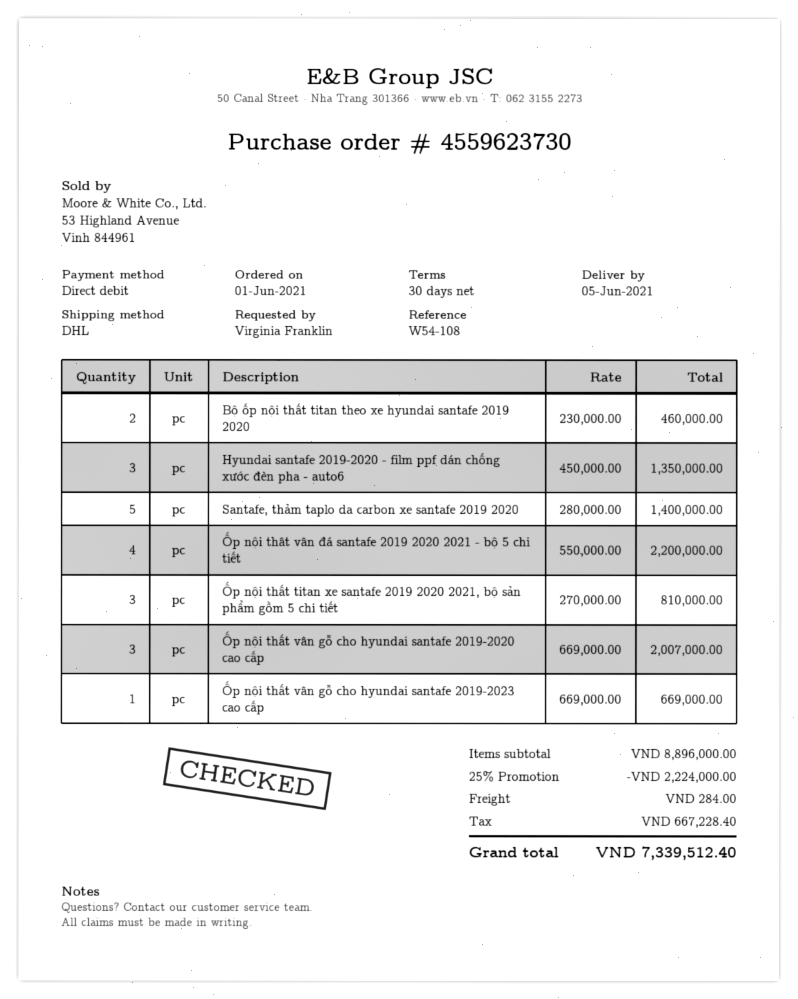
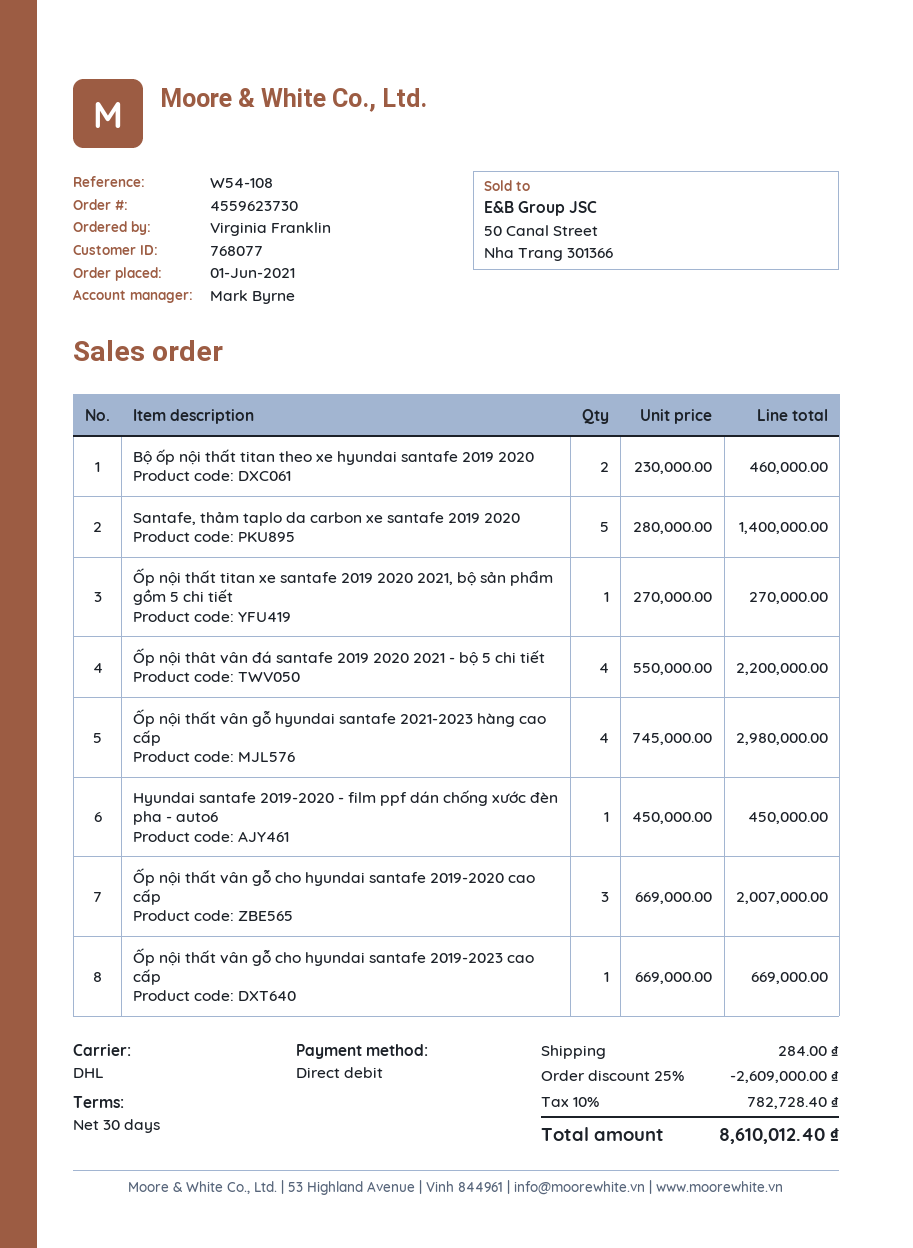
Hyundai santafe 2019-2020 - film ppf dán chống xước đèn pha - auto6: 3 x 450000.00 = 1350000.00 -> 1 x 450000.00 = 450000.00
Ốp nội thất titan xe santafe 2019 2020 2021, bộ sản phẩm gồm 5 chi tiết: 3 x 270000.00 = 810000.00 -> 1 x 270000.00 = 270000.00
Ốp nội thất vân gỗ hyundai santafe 2021-2023 hàng cao cấp: none -> 4 x 745000.00 = 2980000.00
discount: 25% = 2224000.00 -> 25% = 2609000.00
tax: 667228.40 -> 782728.40
total: 7339512.40 -> 8610012.40

